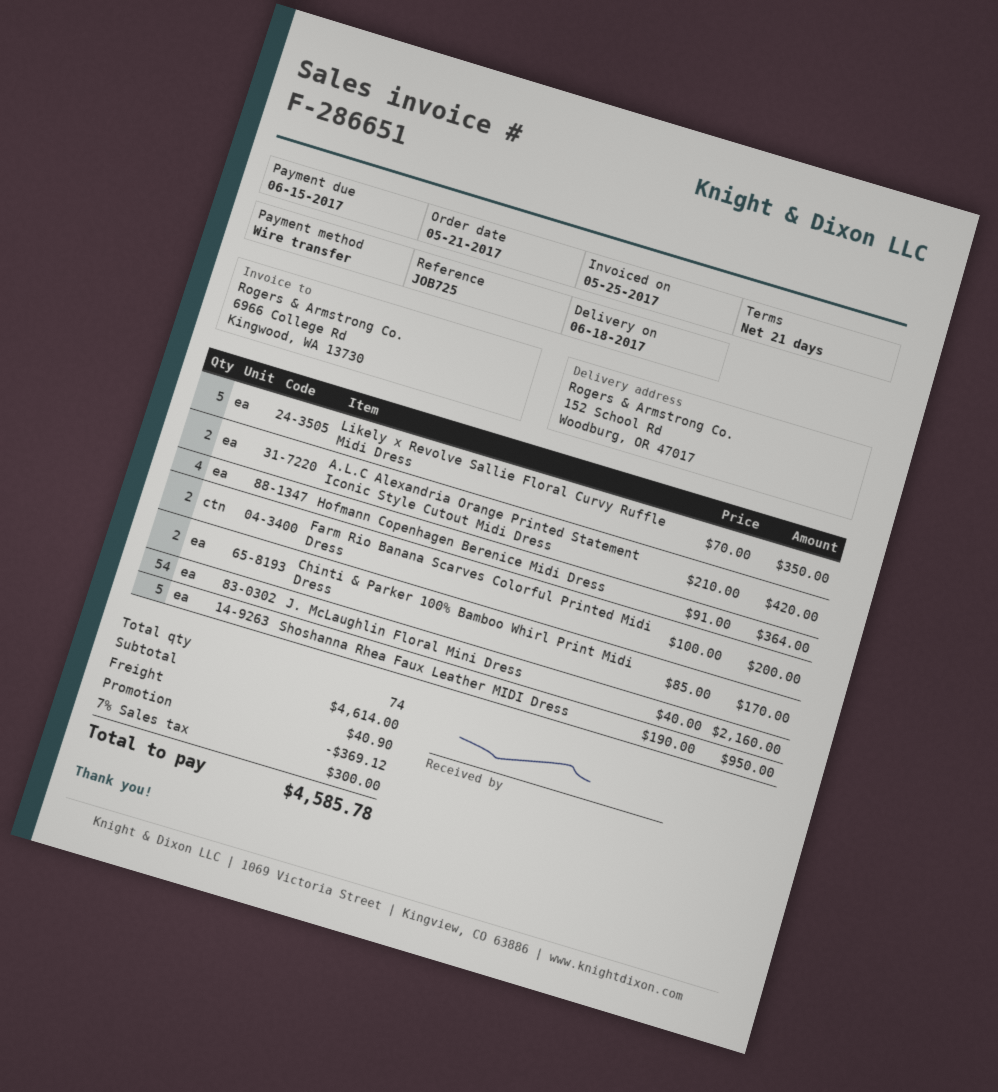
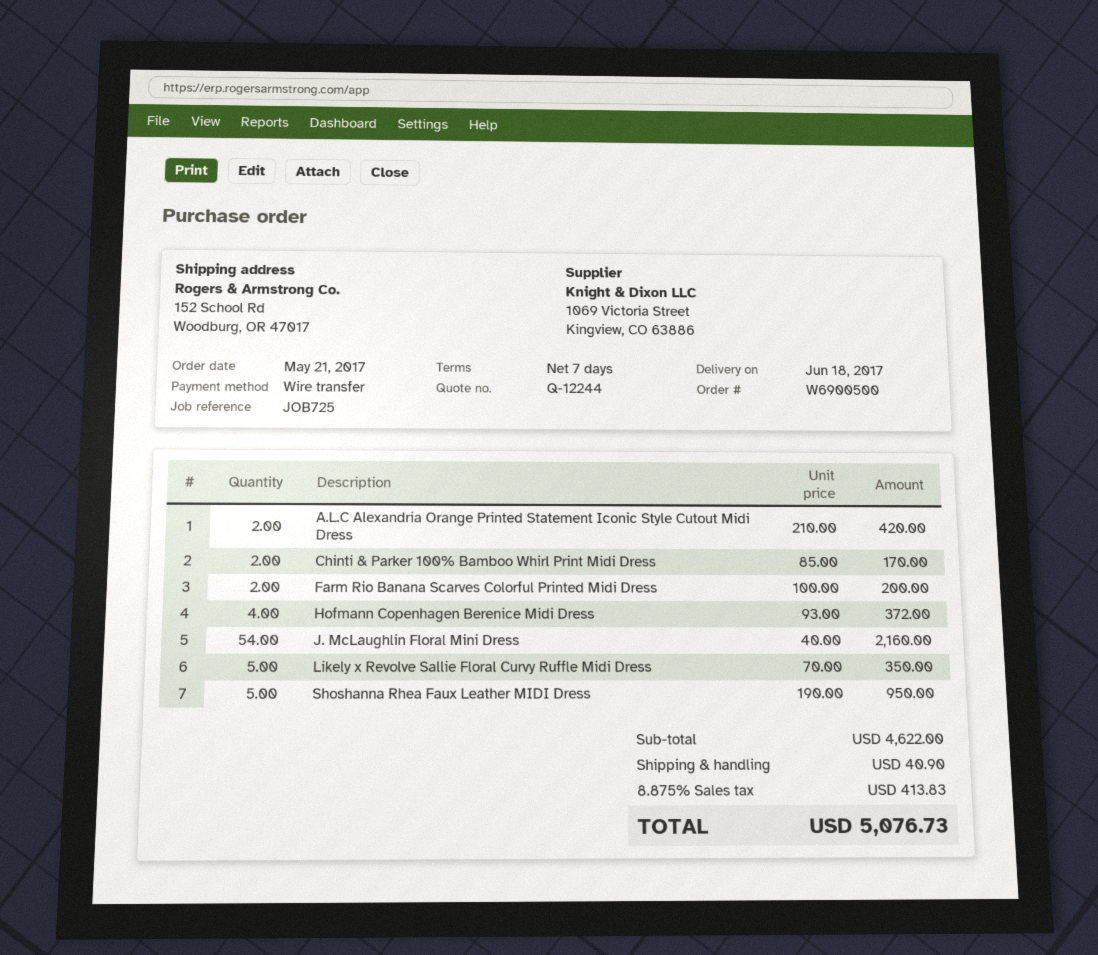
payment terms: 21 days -> 7 days
Hofmann Copenhagen Berenice Midi Dress: 4 x 91.00 = 364.00 -> 4 x 93.00 = 372.00
subtotal: 4614.00 -> 4622.00
discount: 369.12 -> none
tax: 7% = 300.00 -> 8.875% = 413.83
total: 4585.78 -> 5076.73

